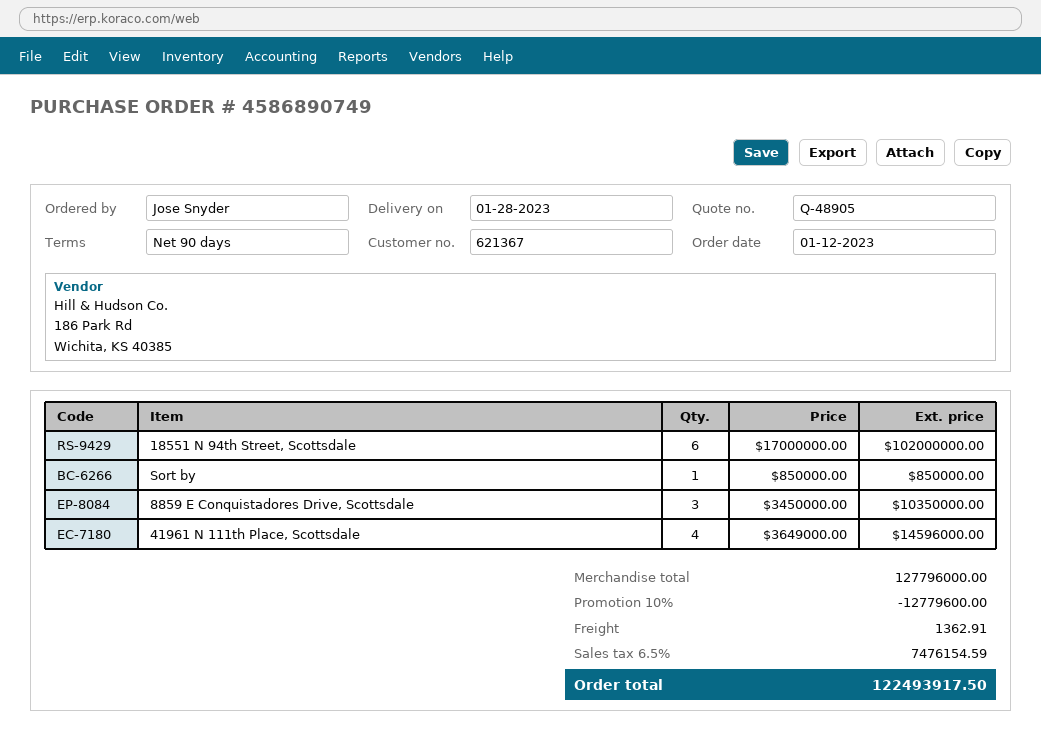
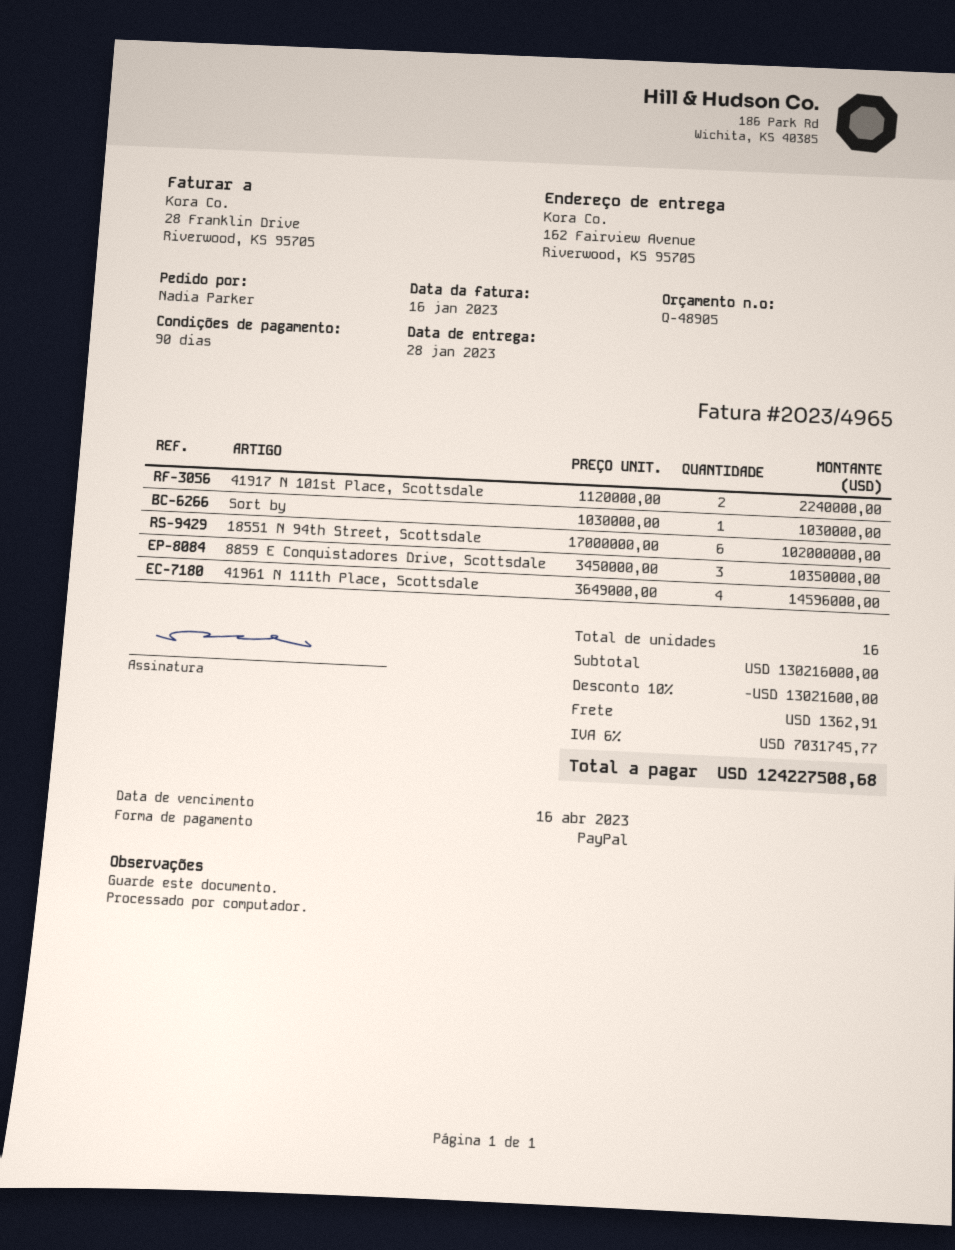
ordered by: Jose Snyder -> Nadia Parker
Sort by: 1 x 850000.00 = 850000.00 -> 1 x 1030000.00 = 1030000.00
41917 N 101st Place, Scottsdale: none -> 2 x 1120000.00 = 2240000.00
subtotal: 127796000.00 -> 130216000.00
discount: 10% = 12779600.00 -> 10% = 13021600.00
tax: 6.5% = 7476154.59 -> 6% = 7031745.77
total: 122493917.50 -> 124227508.68

